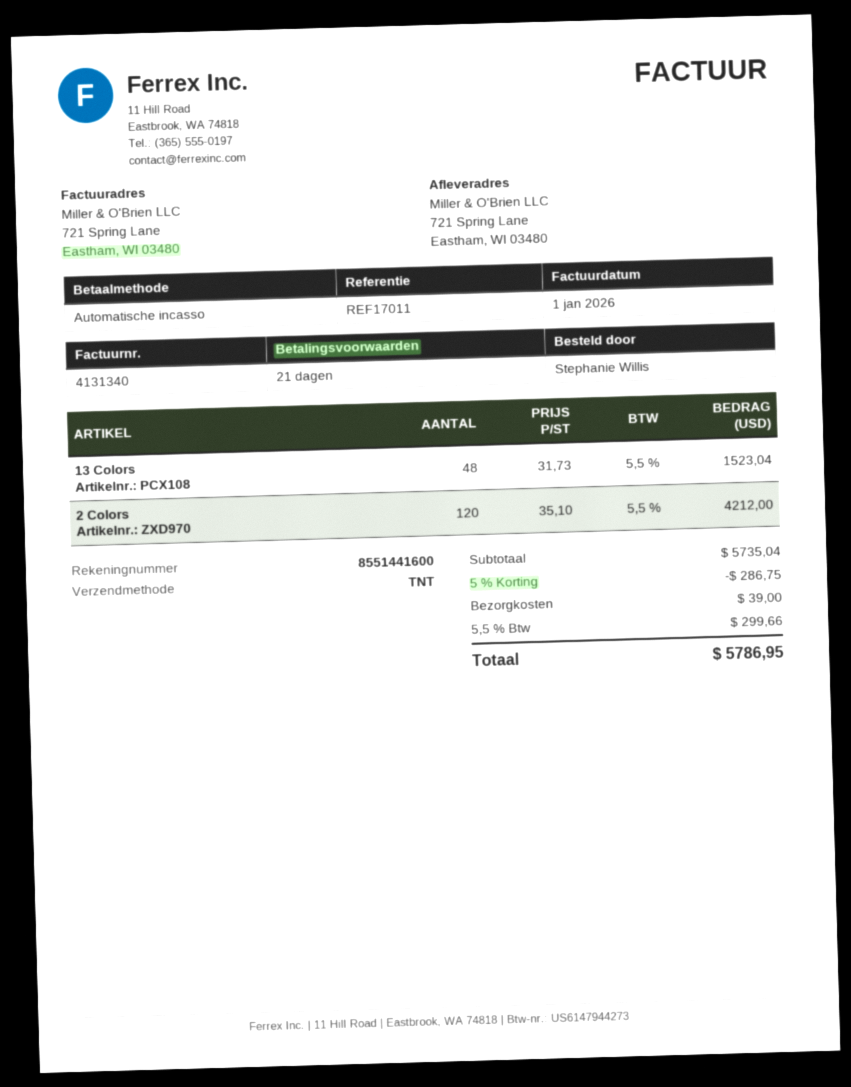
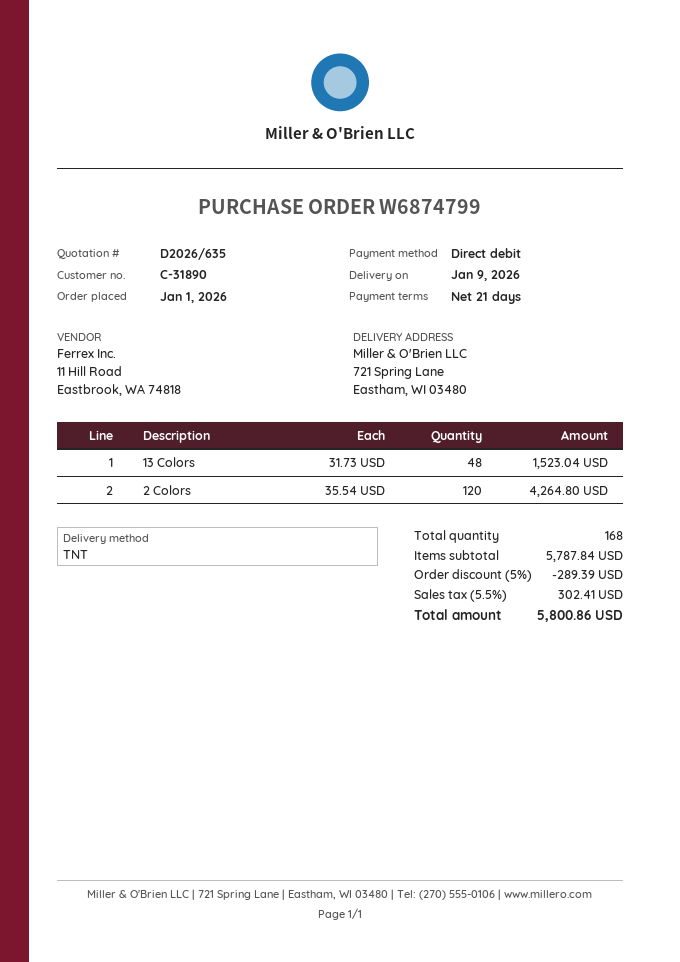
2 Colors: 120 x 35.10 = 4212.00 -> 120 x 35.54 = 4264.80
subtotal: 5735.04 -> 5787.84
discount: 5% = 286.75 -> 5% = 289.39
shipping: 39.00 -> none
tax: 5.5% = 299.66 -> 5.5% = 302.41
total: 5786.95 -> 5800.86

